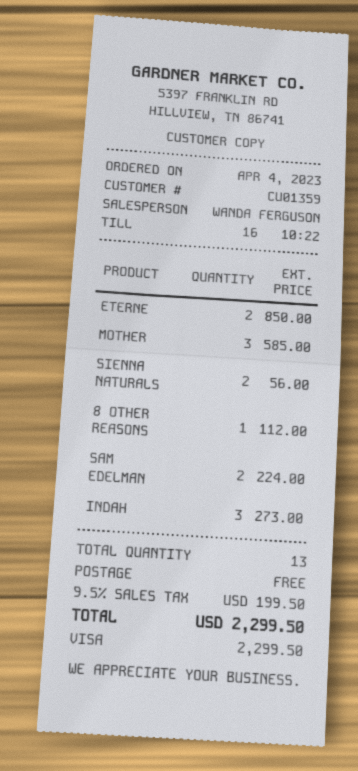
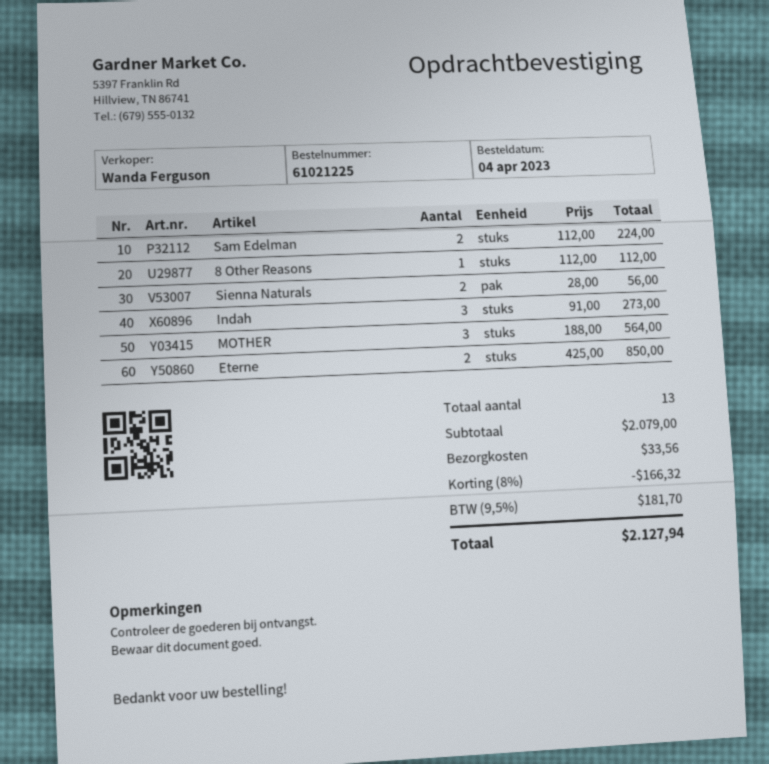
MOTHER: 3 for 585.00 -> 3 for 564.00
discount: none -> 8% = 166.32
shipping: 0.00 -> 33.56
tax: 9.5% = 199.50 -> 9.5% = 181.70
total: 2299.50 -> 2127.94

